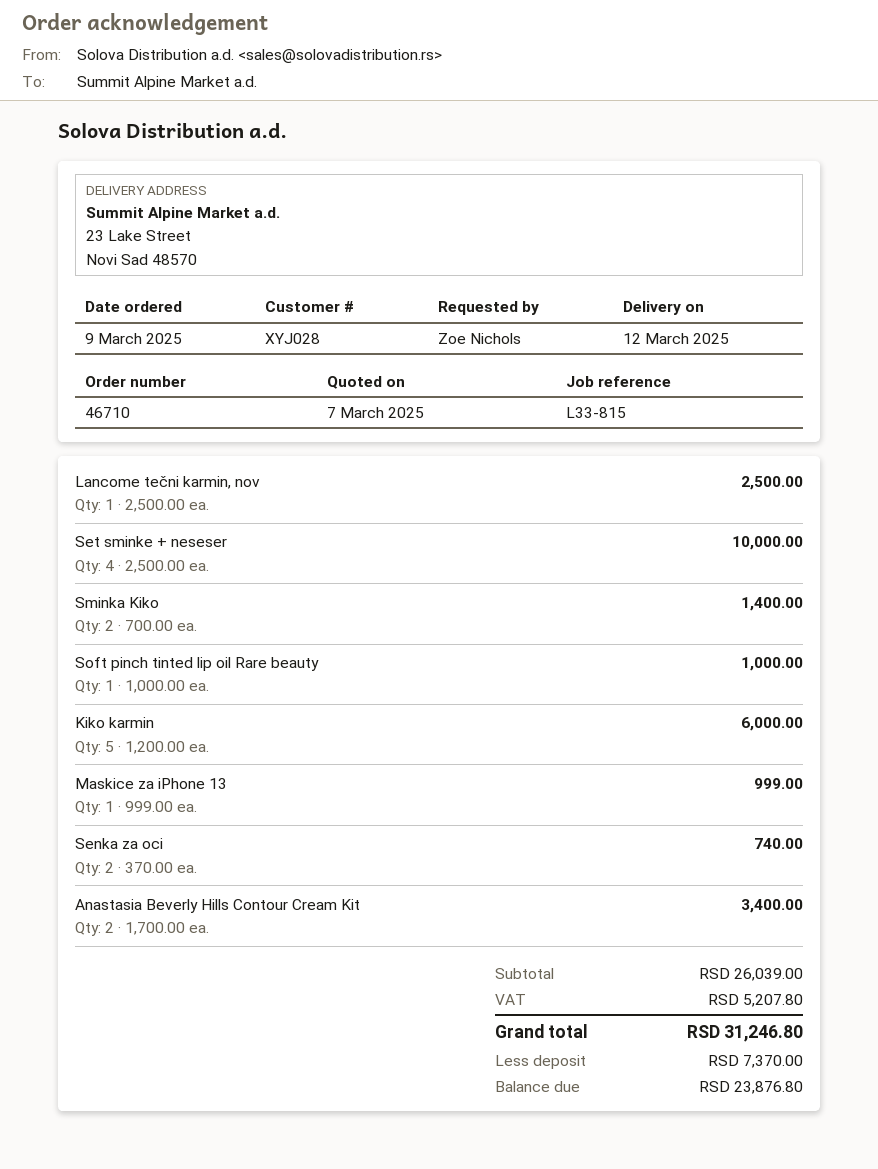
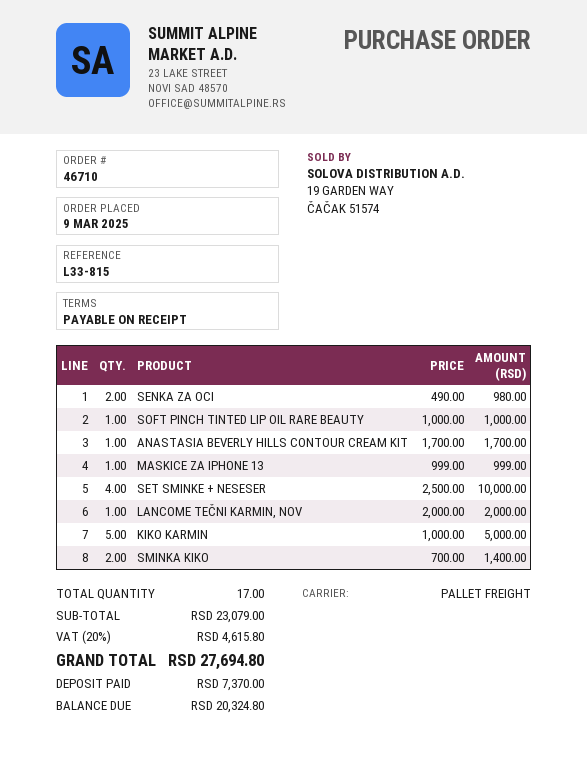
Lancome tečni karmin, nov: 1 x 2500.00 = 2500.00 -> 1 x 2000.00 = 2000.00
Kiko karmin: 5 x 1200.00 = 6000.00 -> 5 x 1000.00 = 5000.00
Senka za oci: 2 x 370.00 = 740.00 -> 2 x 490.00 = 980.00
Anastasia Beverly Hills Contour Cream Kit: 2 x 1700.00 = 3400.00 -> 1 x 1700.00 = 1700.00
subtotal: 26039.00 -> 23079.00
tax: 5207.80 -> 4615.80
total: 31246.80 -> 27694.80
balance: 23876.80 -> 20324.80

